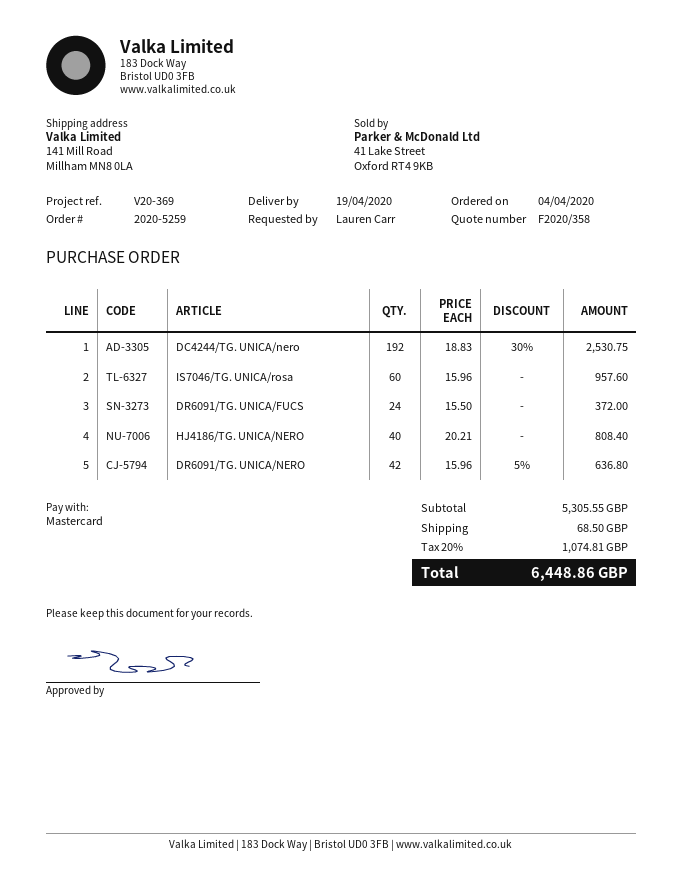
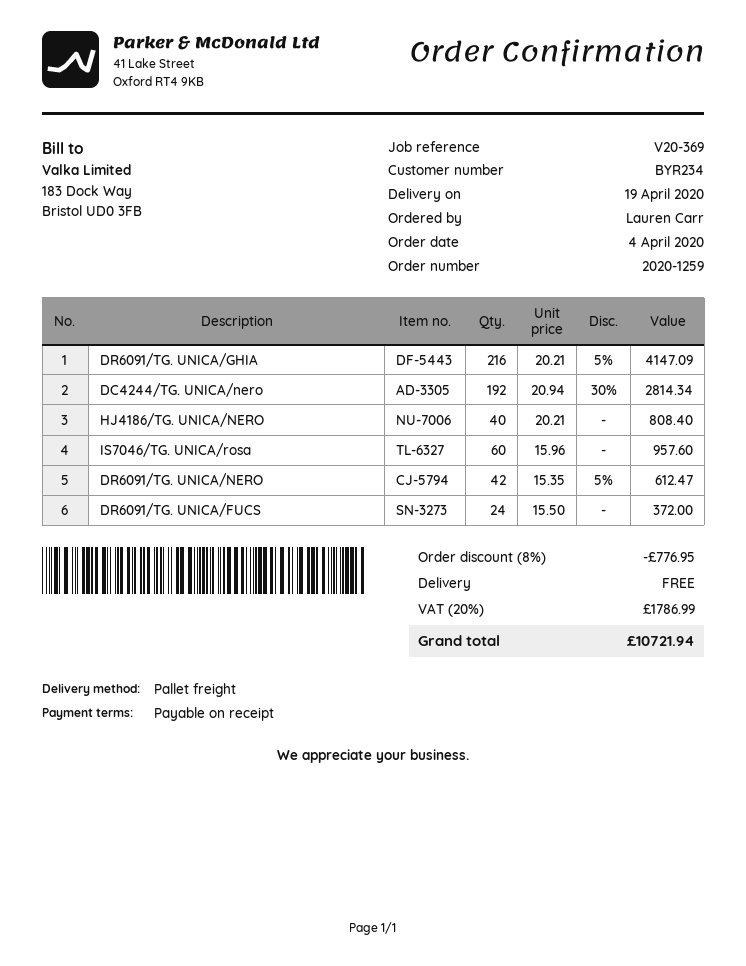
order number: 2020-5259 -> 2020-1259
DC4244/TG. UNICA/nero: 192 x 18.83 - 30% = 2530.75 -> 192 x 20.94 - 30% = 2814.34
DR6091/TG. UNICA/NERO: 42 x 15.96 - 5% = 636.80 -> 42 x 15.35 - 5% = 612.47
DR6091/TG. UNICA/GHIA: none -> 216 x 20.21 - 5% = 4147.09
discount: none -> 8% = 776.95
shipping: 68.50 -> 0.00
tax: 20% = 1074.81 -> 20% = 1786.99
total: 6448.86 -> 10721.94

